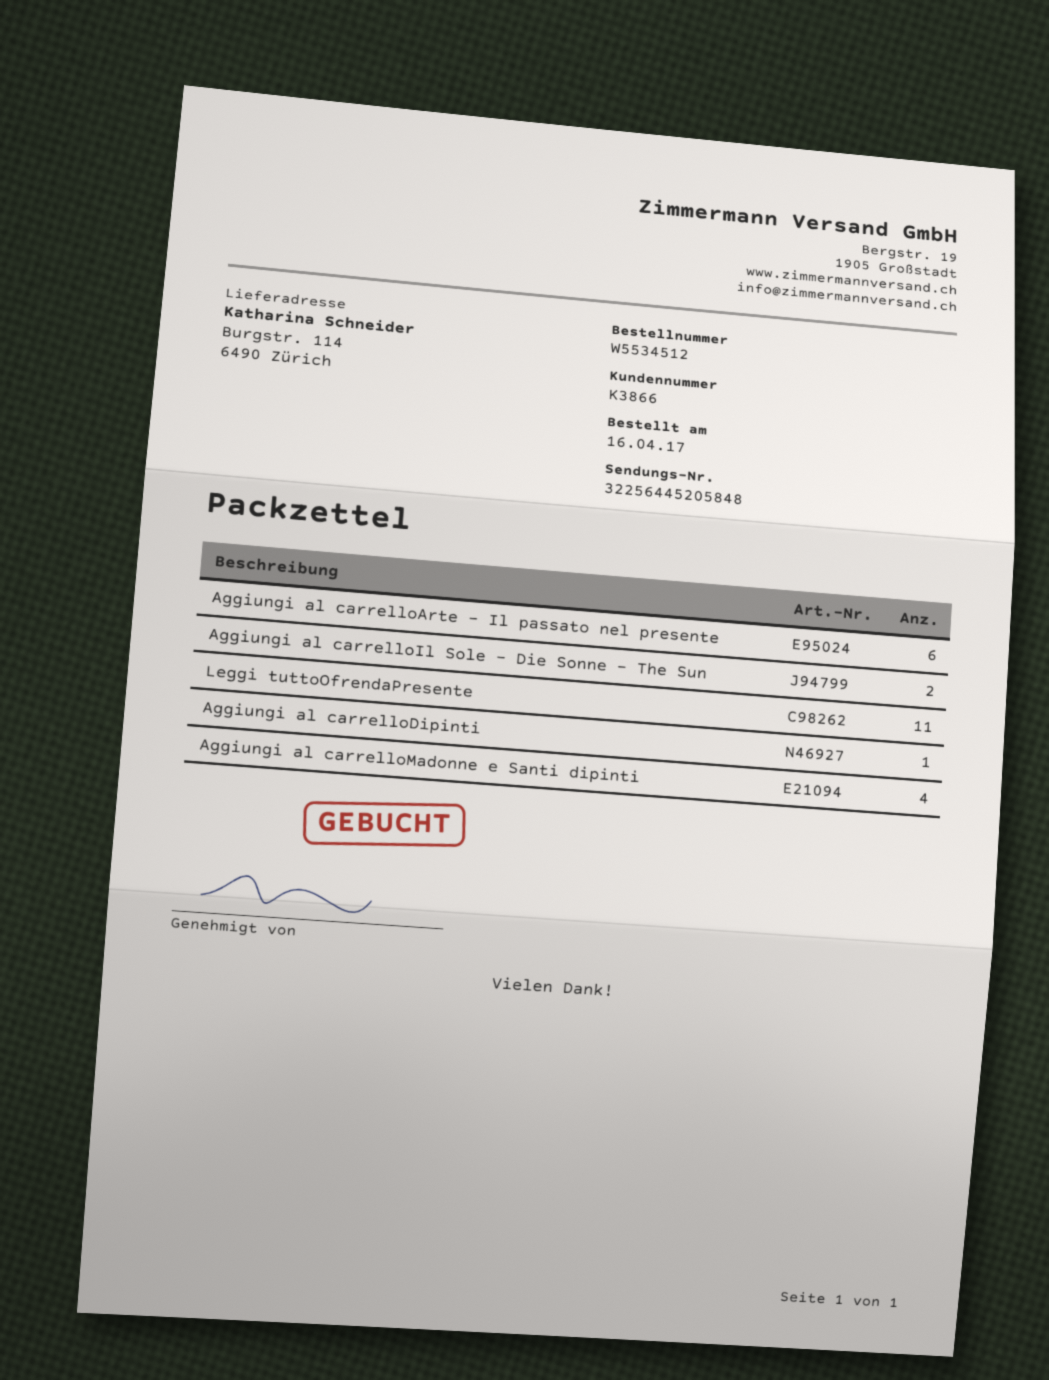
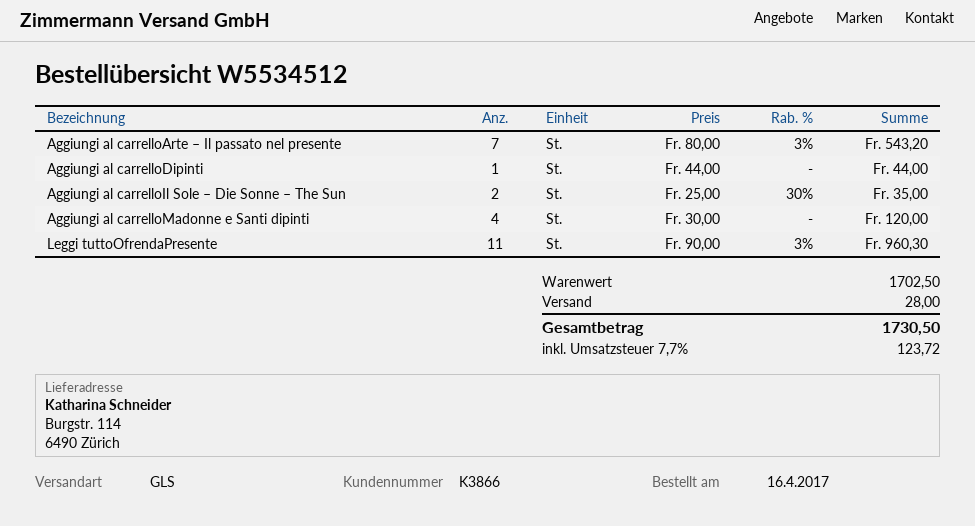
Aggiungi al carrelloArte – Il passato nel presente: 6 -> 7

